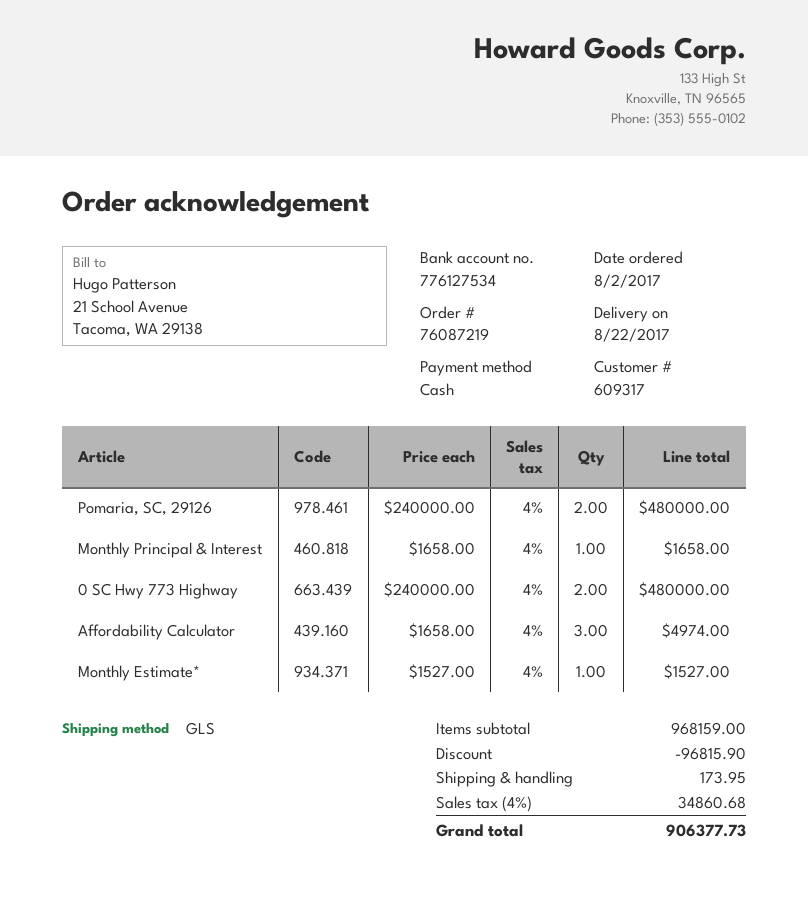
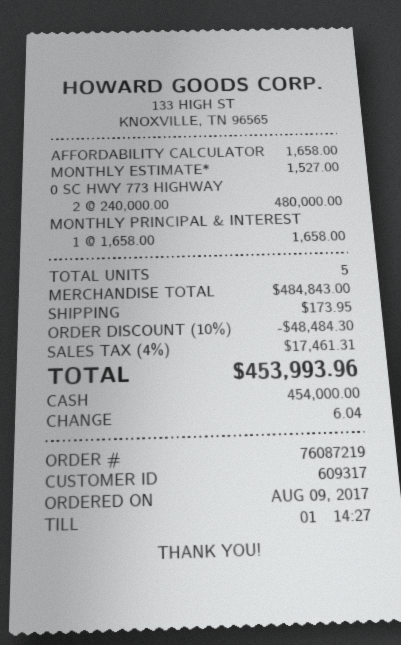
order date: 2017-08-02 -> 2017-08-09
Pomaria, SC, 29126: 2 x 240000.00 = 480000.00 -> none
Affordability Calculator: 3 x 1658.00 = 4974.00 -> 1 x 1658.00 = 1658.00
subtotal: 968159.00 -> 484843.00
discount: 96815.90 -> 48484.30
tax: 4% = 34860.68 -> 4% = 17461.31
total: 906377.73 -> 453993.96

